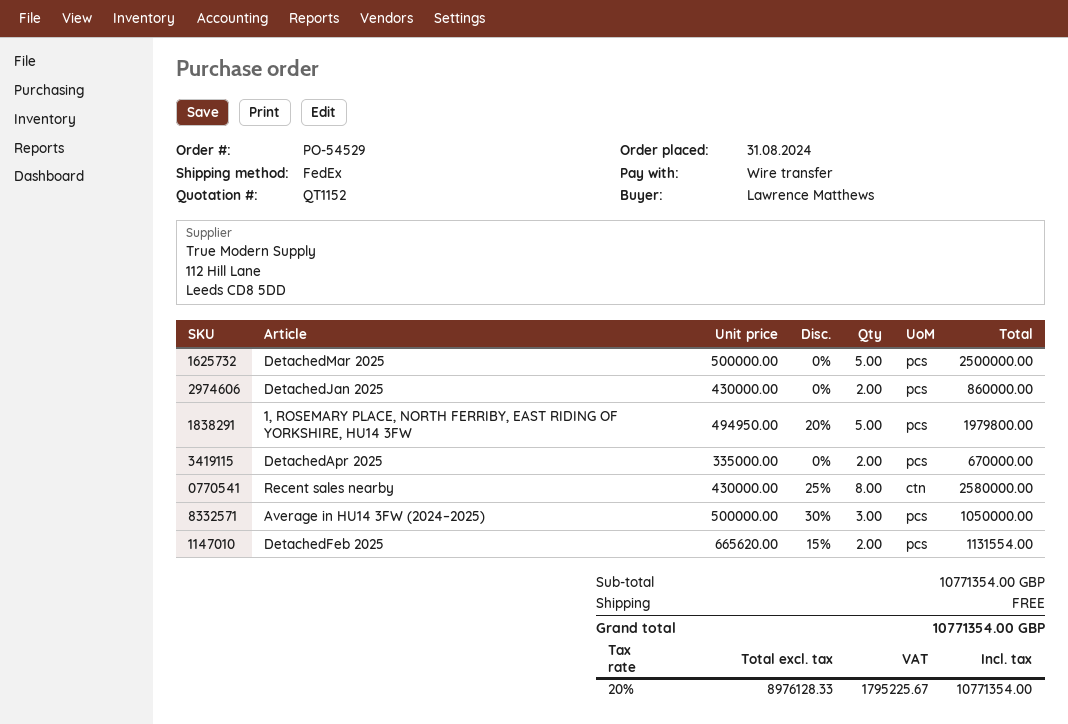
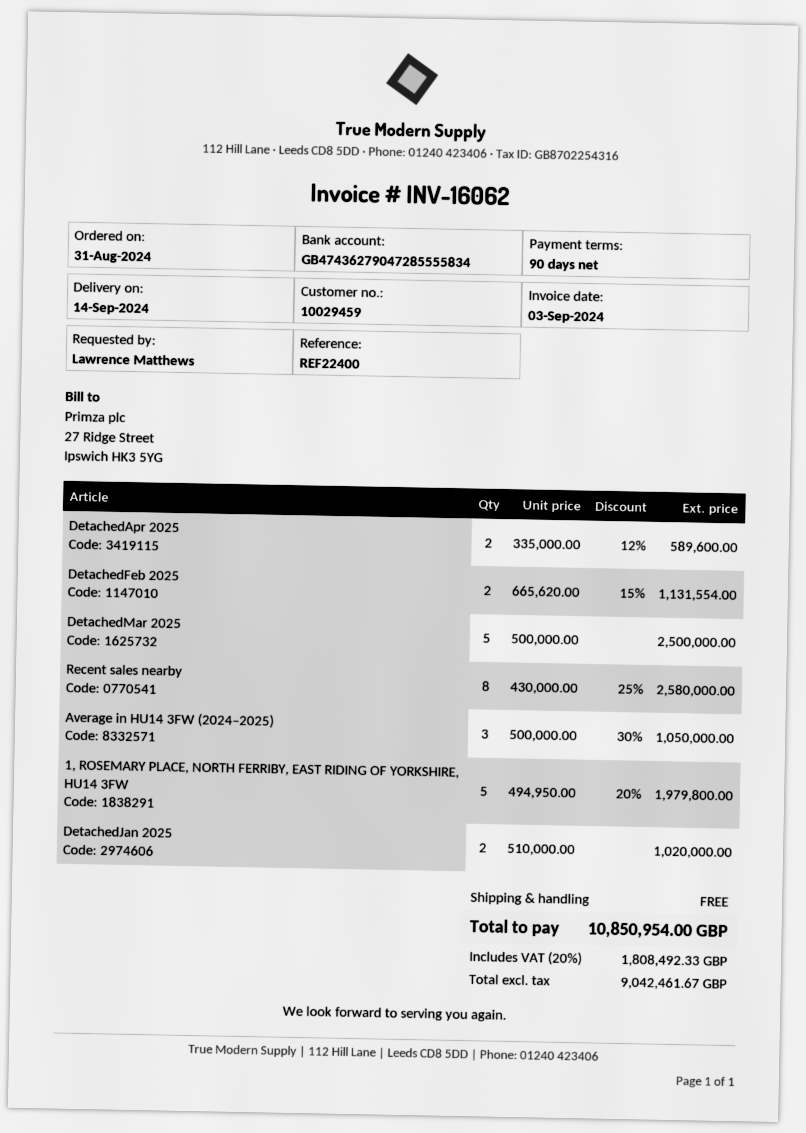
DetachedJan 2025: 2 x 430000.00 = 860000.00 -> 2 x 510000.00 = 1020000.00
DetachedApr 2025: 2 x 335000.00 = 670000.00 -> 2 x 335000.00 - 12% = 589600.00
net: 8976128.33 -> 9042461.67
tax: 20% = 1795225.67 -> 20% = 1808492.33
total: 10771354.00 -> 10850954.00

